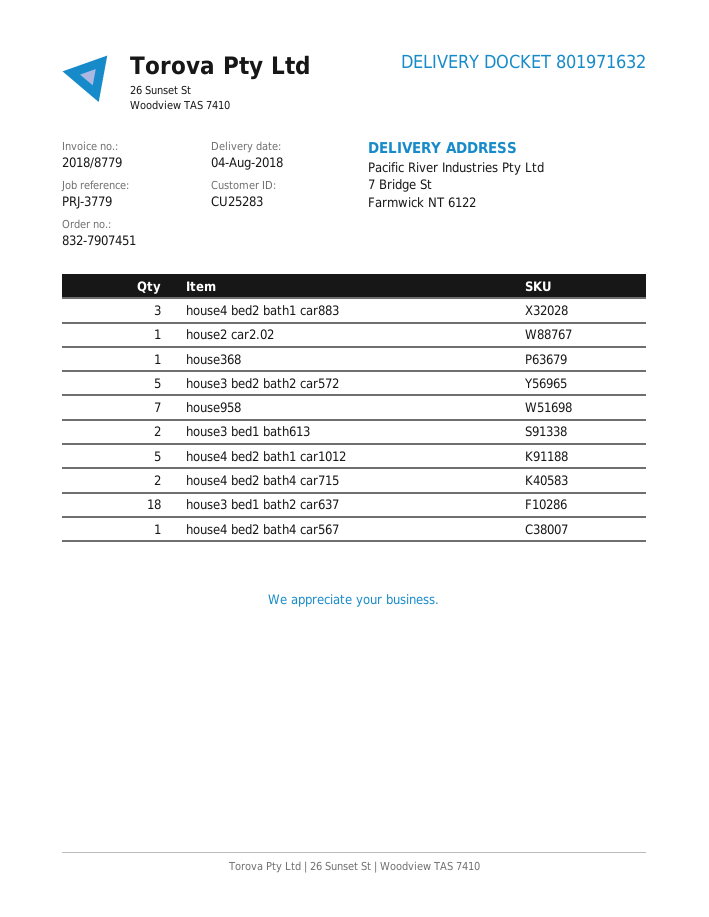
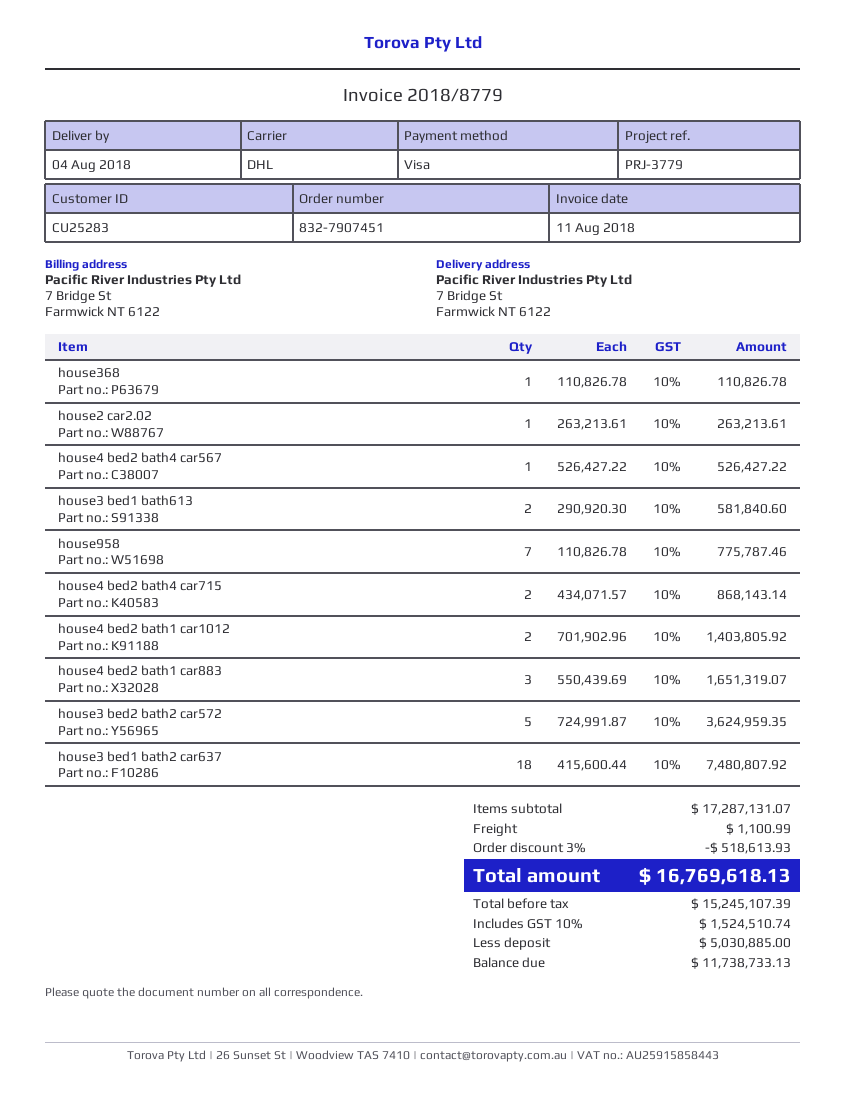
house4 bed2 bath1 car1012: 5 -> 2

